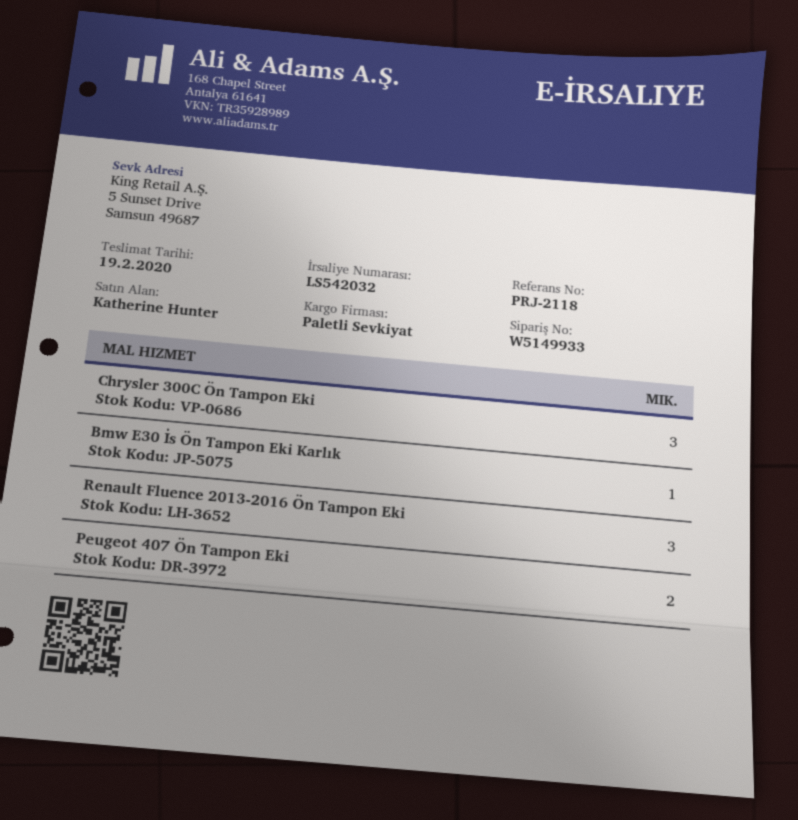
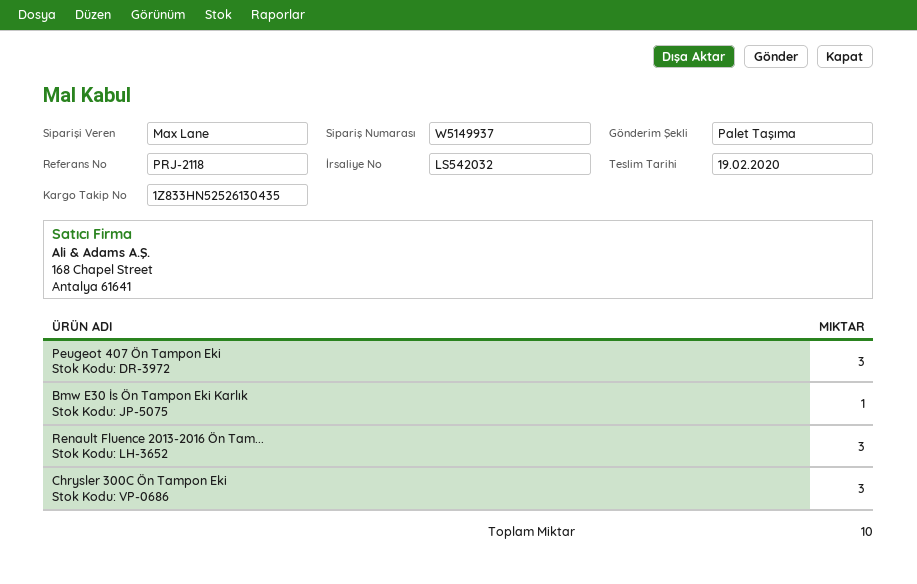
order number: W5149933 -> W5149937
ordered by: Katherine Hunter -> Max Lane
Peugeot 407 Ön Tampon Eki: 2 -> 3

